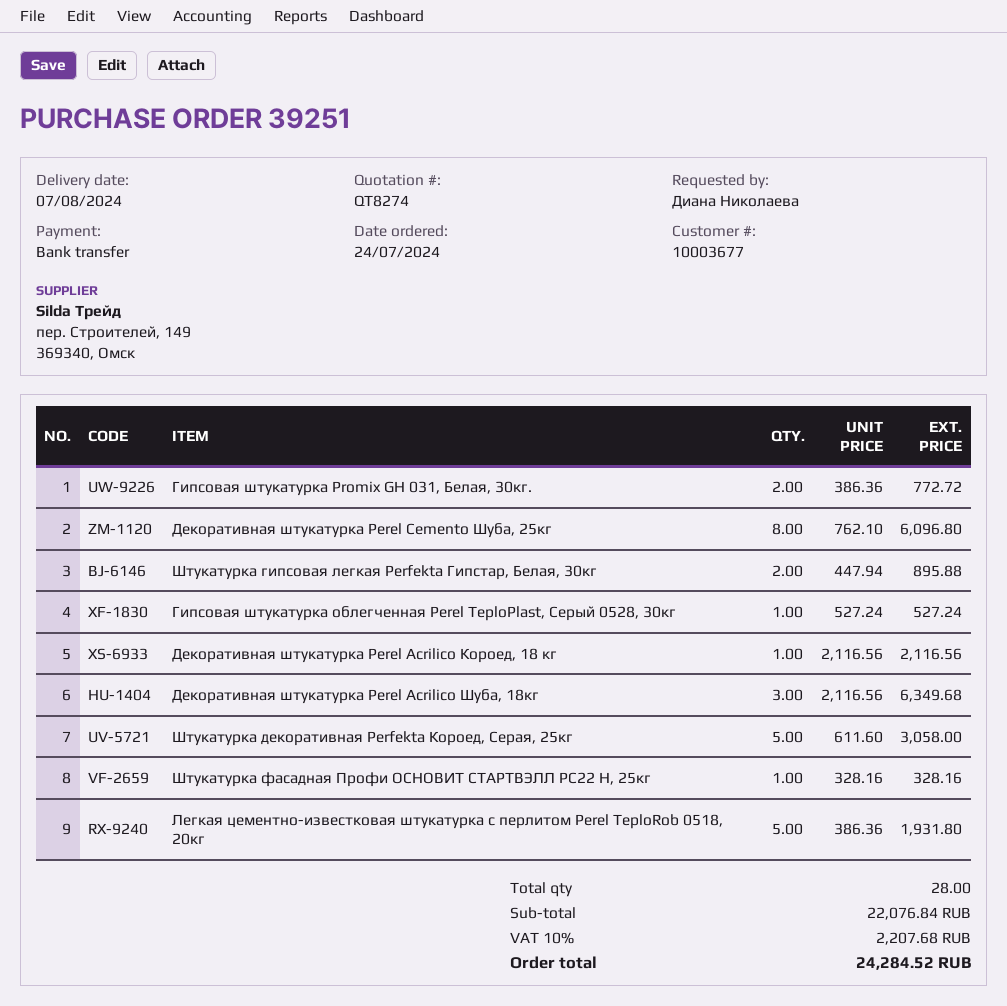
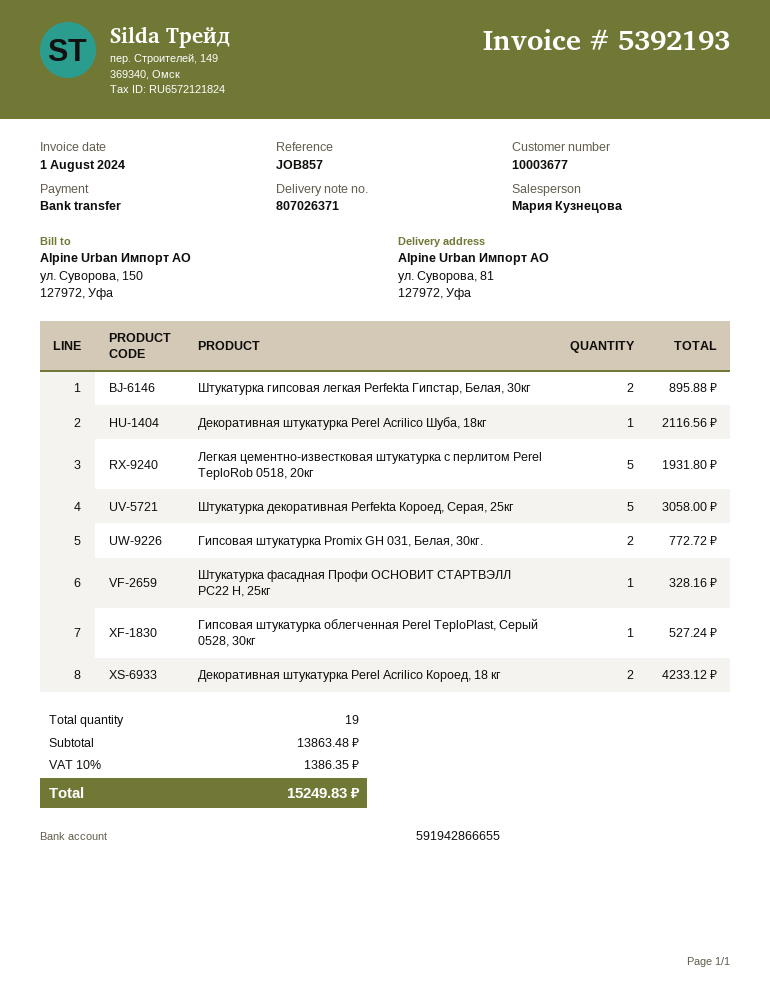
Декоративная штукатурка Perel Cemento Шуба, 25кг: 8 for 6096.80 -> none
Декоративная штукатурка Perel Acrilico Короед, 18 кг: 1 for 2116.56 -> 2 for 4233.12
Декоративная штукатурка Perel Acrilico Шуба, 18кг: 3 for 6349.68 -> 1 for 2116.56
total quantity: 28 -> 19
subtotal: 22076.84 -> 13863.48
tax: 10% = 2207.68 -> 10% = 1386.35
total: 24284.52 -> 15249.83

